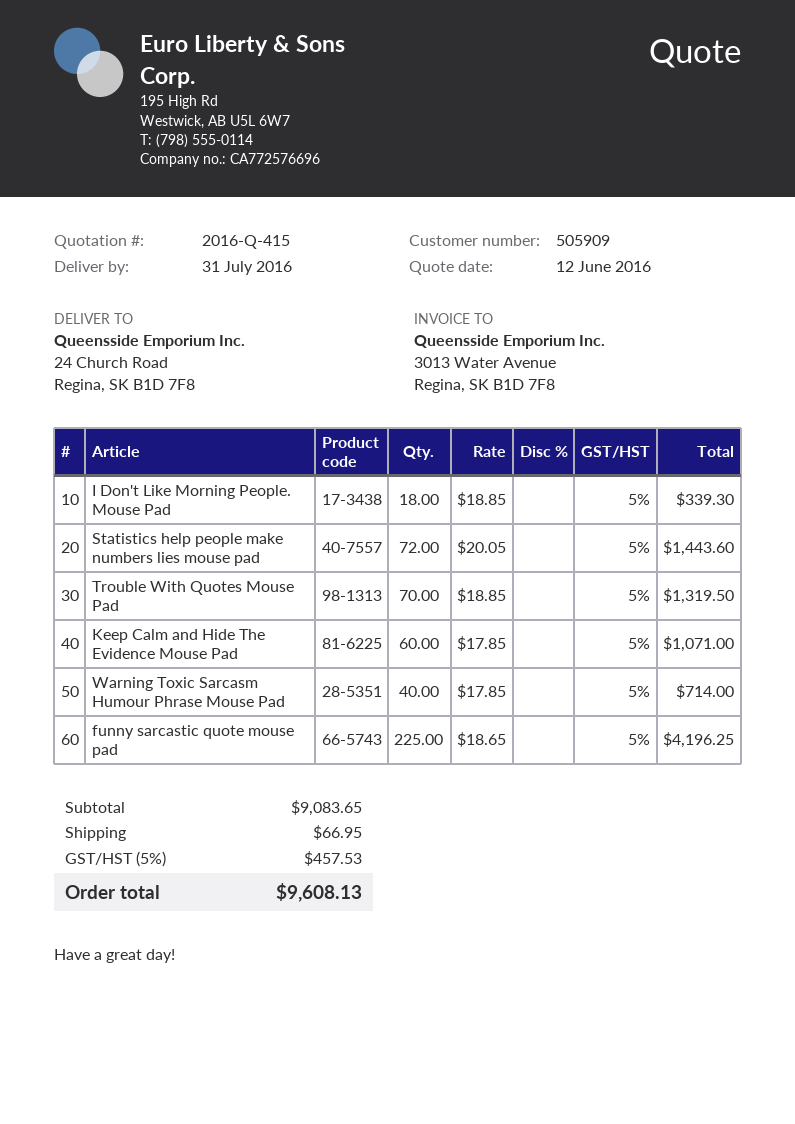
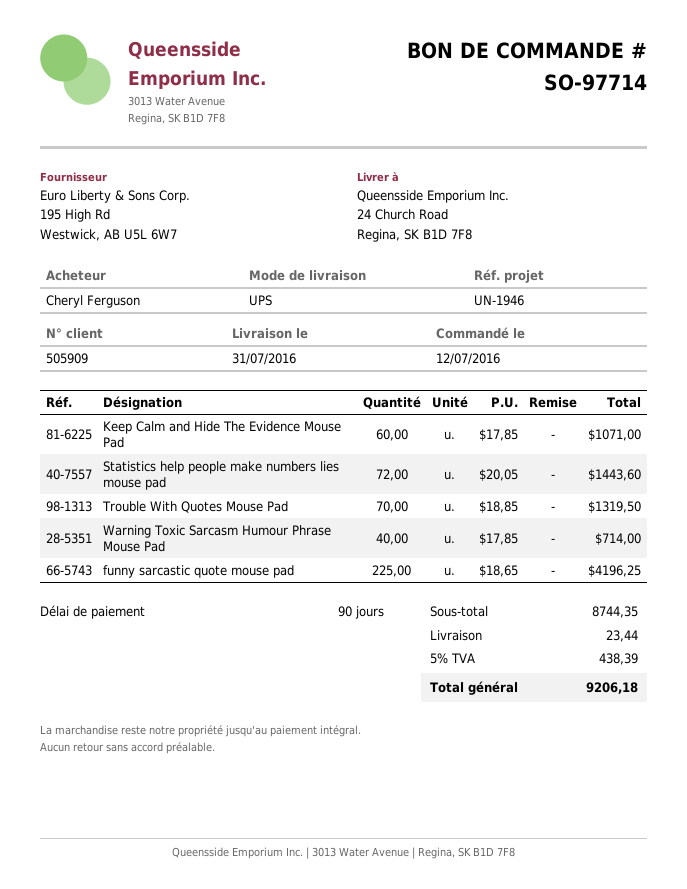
I Don't Like Morning People. Mouse Pad: 18 x 18.85 = 339.30 -> none
subtotal: 9083.65 -> 8744.35
shipping: 66.95 -> 23.44
tax: 5% = 457.53 -> 5% = 438.39
total: 9608.13 -> 9206.18

